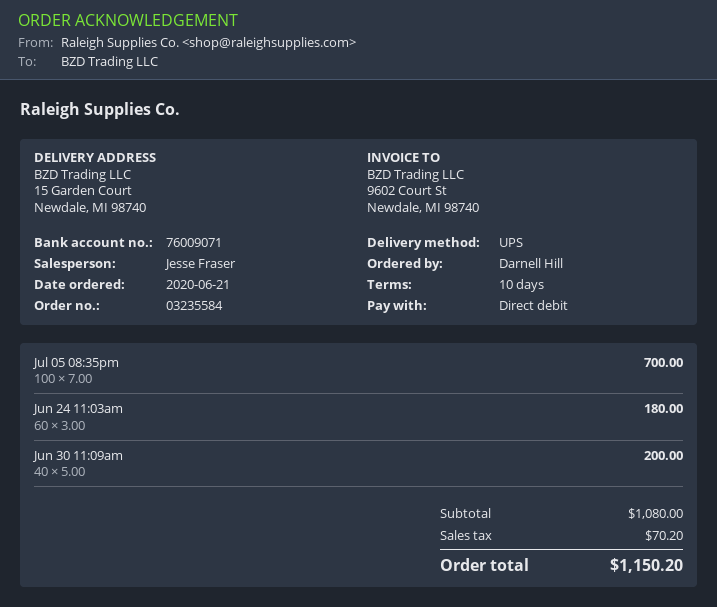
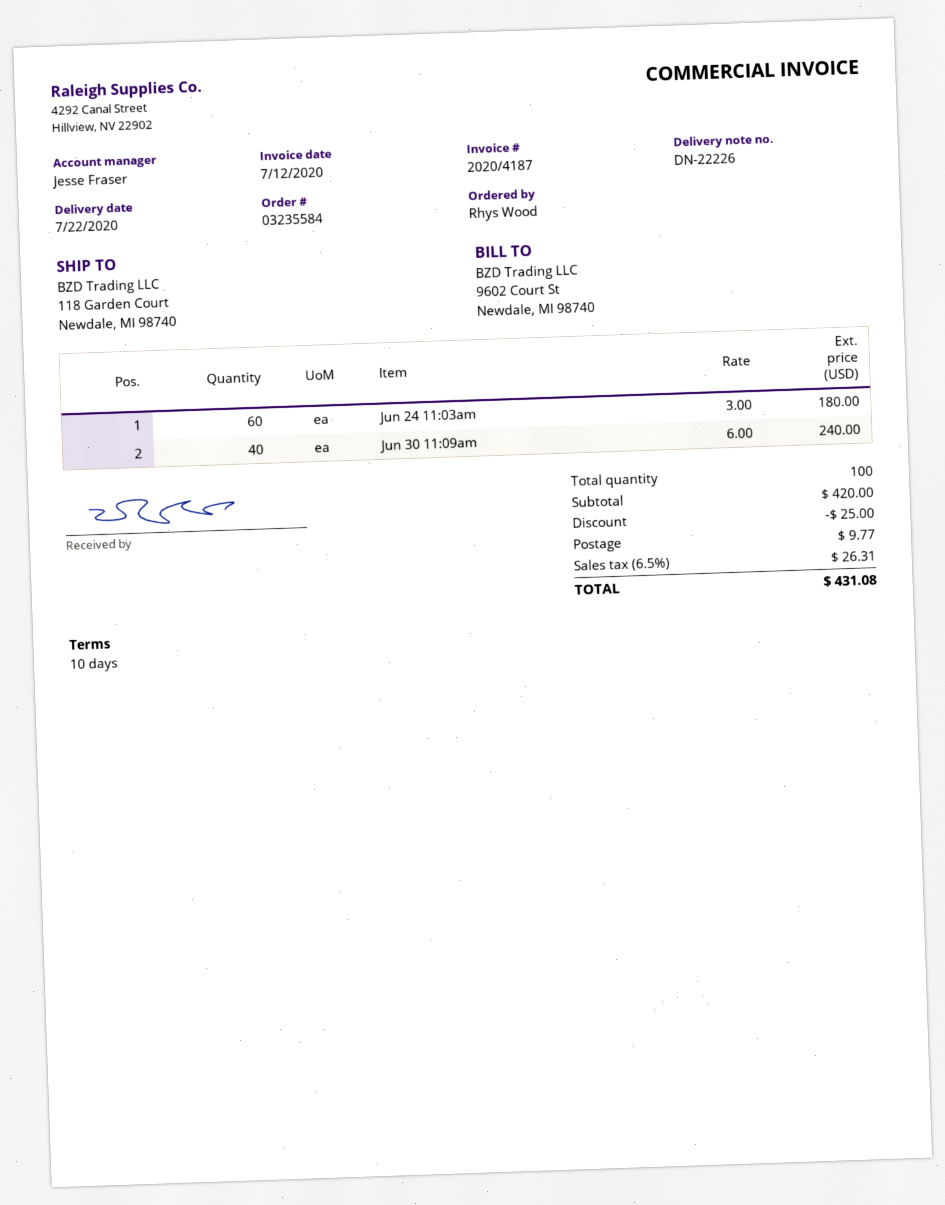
ordered by: Darnell Hill -> Rhys Wood
ship to: 15 Garden Court, Newdale, MI 98740 -> 118 Garden Court, Newdale, MI 98740
Jul 05 08:35pm: 100 x 7.00 = 700.00 -> none
Jun 30 11:09am: 40 x 5.00 = 200.00 -> 40 x 6.00 = 240.00
subtotal: 1080.00 -> 420.00
discount: none -> 25.00
shipping: none -> 9.77
tax: 70.20 -> 26.31
total: 1150.20 -> 431.08

